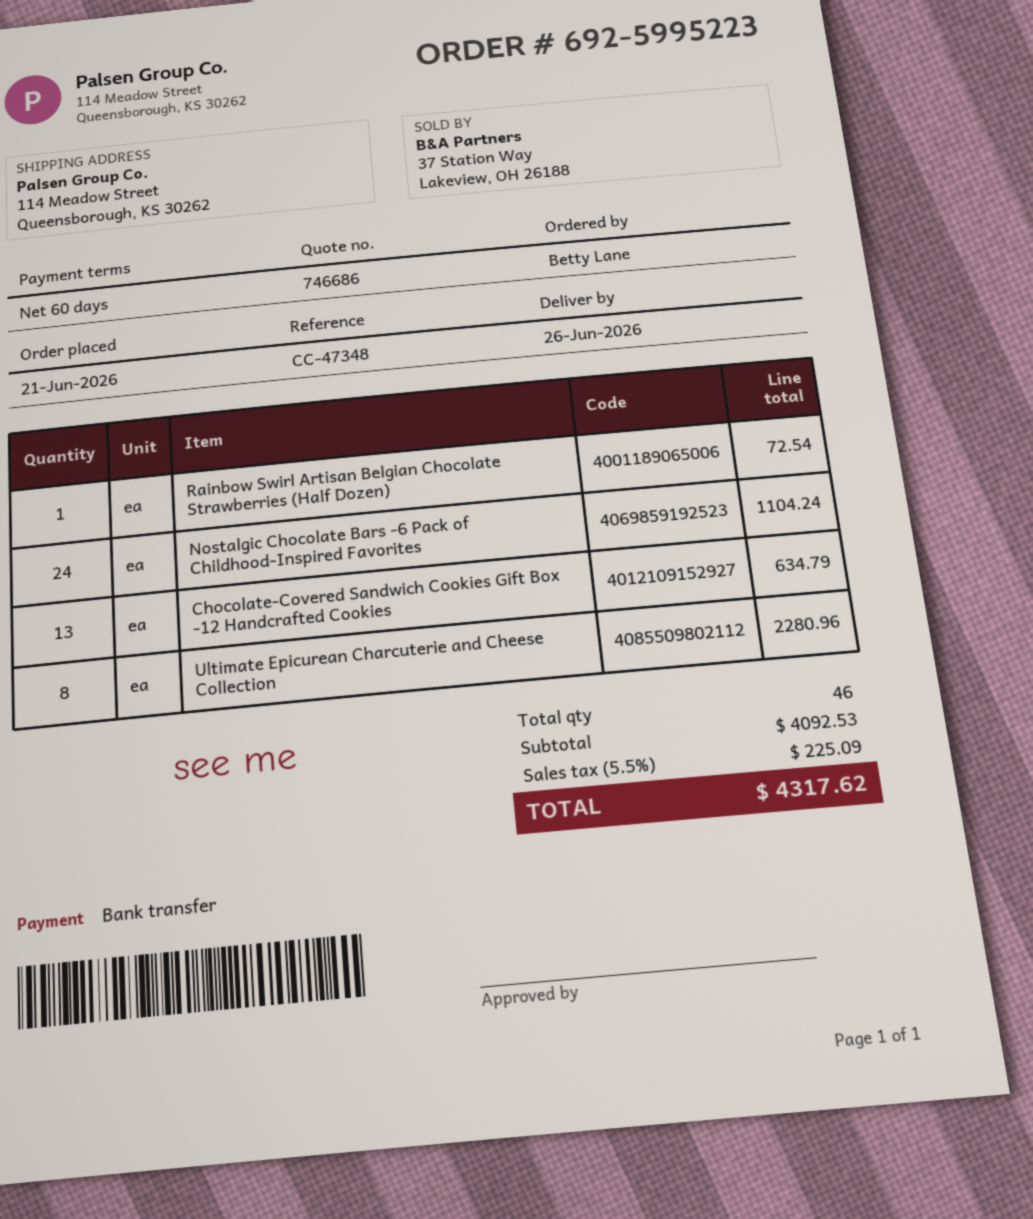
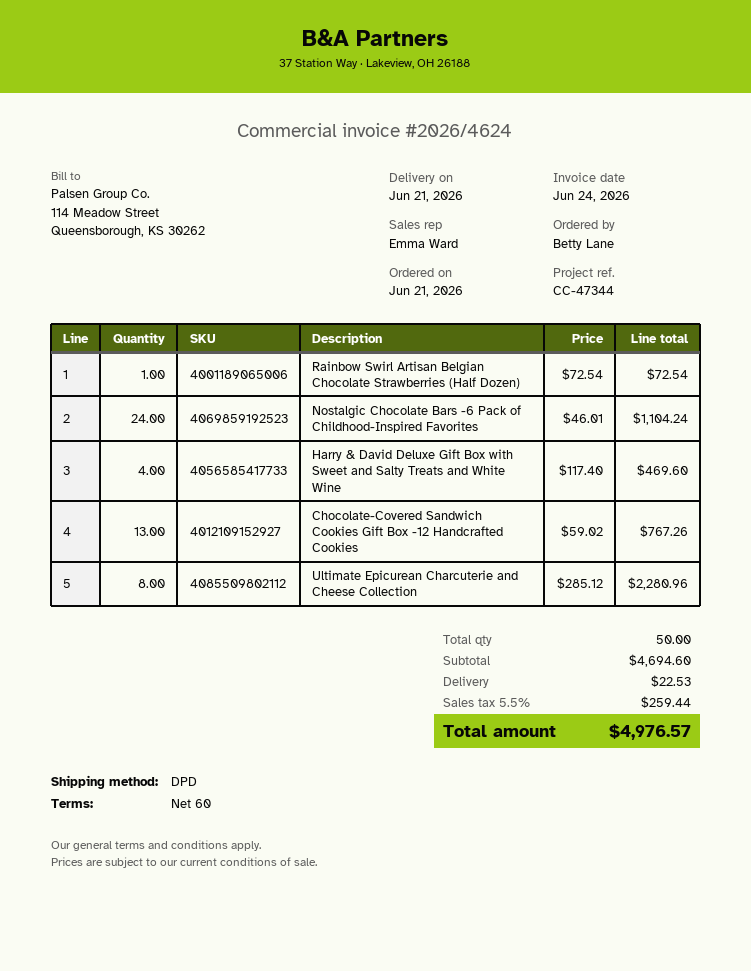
delivery date: 2026-06-26 -> 2026-06-21
reference: CC-47348 -> CC-47344
Chocolate-Covered Sandwich Cookies Gift Box -12 Handcrafted Cookies: 13 for 634.79 -> 13 for 767.26
Harry & David Deluxe Gift Box with Sweet and Salty Treats and White Wine: none -> 4 for 469.60
total quantity: 46 -> 50
subtotal: 4092.53 -> 4694.60
shipping: none -> 22.53
tax: 5.5% = 225.09 -> 5.5% = 259.44
total: 4317.62 -> 4976.57

